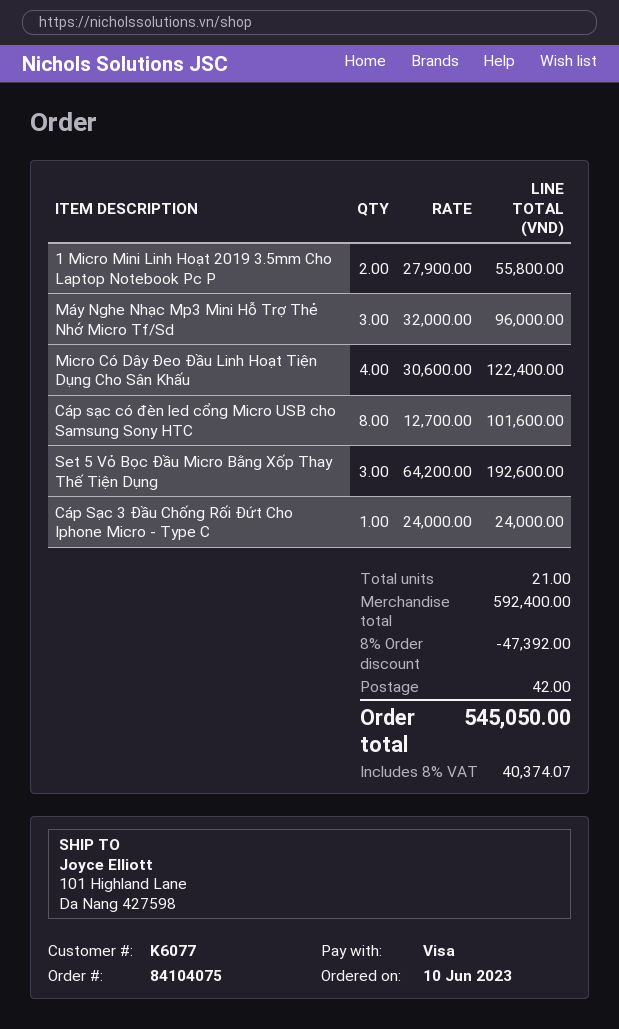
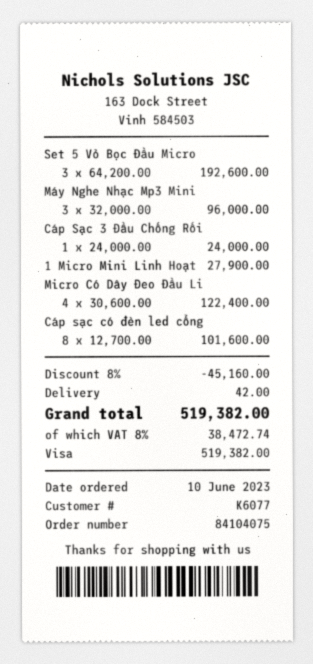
1 Micro Mini Linh Hoạt 2019 3.5mm Cho Laptop Notebook Pc P: 2 x 27900.00 = 55800.00 -> 1 x 27900.00 = 27900.00
discount: 8% = 47392.00 -> 8% = 45160.00
tax: 8% = 40374.07 -> 8% = 38472.74
total: 545050.00 -> 519382.00

